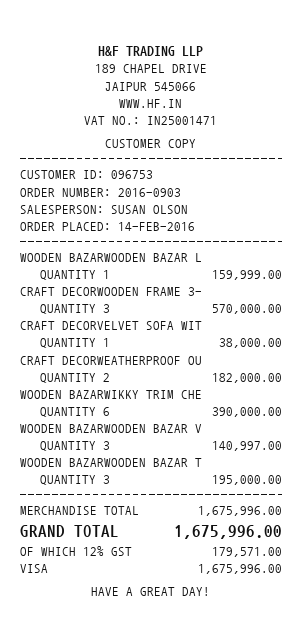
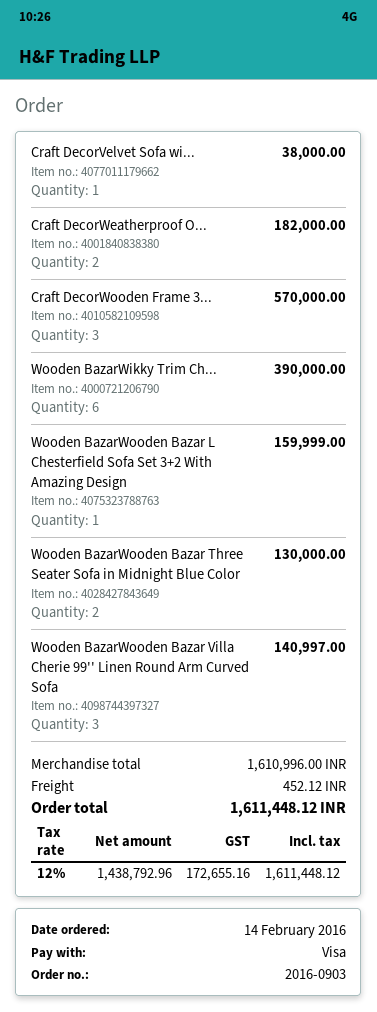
WOODEN BAZARWOODEN BAZAR T: 3 for 195000.00 -> 2 for 130000.00
subtotal: 1675996.00 -> 1610996.00
shipping: none -> 452.12
tax: 12% = 179571.00 -> 12% = 172655.16
total: 1675996.00 -> 1611448.12

